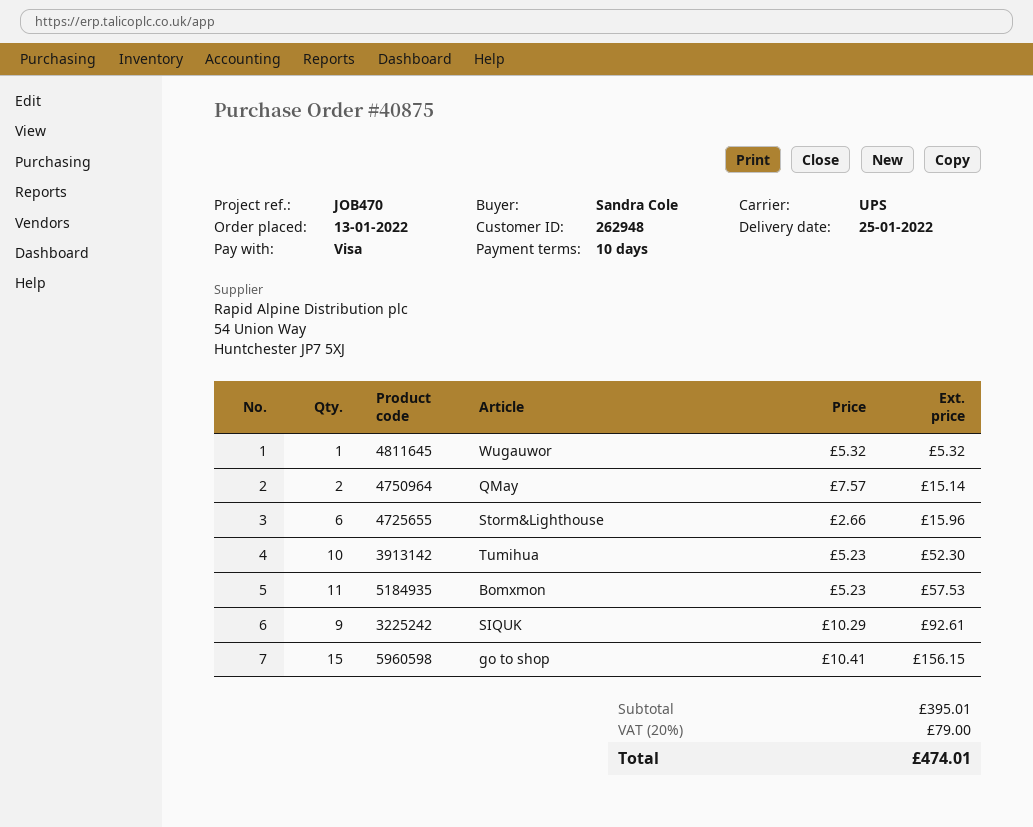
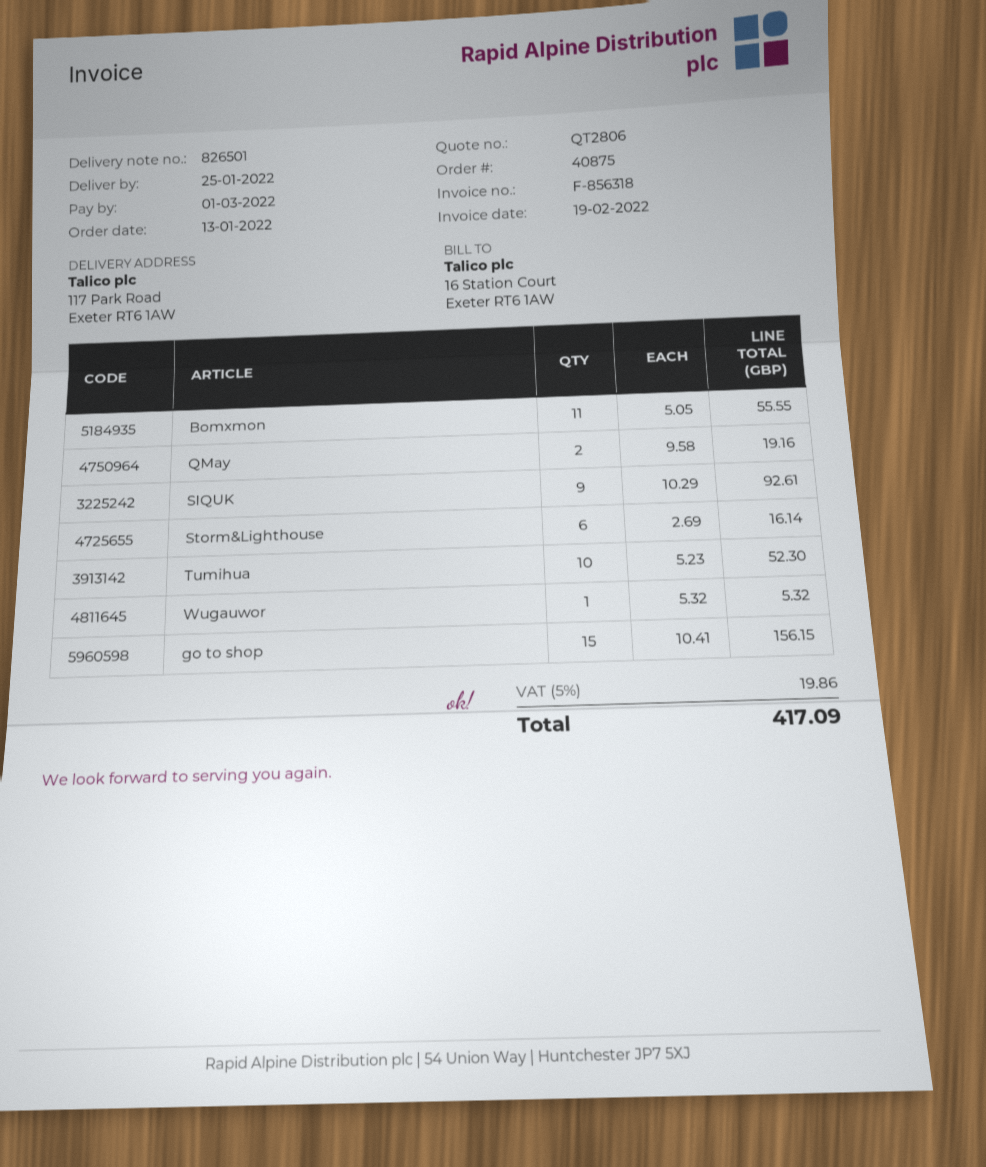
QMay: 2 x 7.57 = 15.14 -> 2 x 9.58 = 19.16
Storm&Lighthouse: 6 x 2.66 = 15.96 -> 6 x 2.69 = 16.14
Bomxmon: 11 x 5.23 = 57.53 -> 11 x 5.05 = 55.55
tax: 20% = 79.00 -> 5% = 19.86
total: 474.01 -> 417.09

